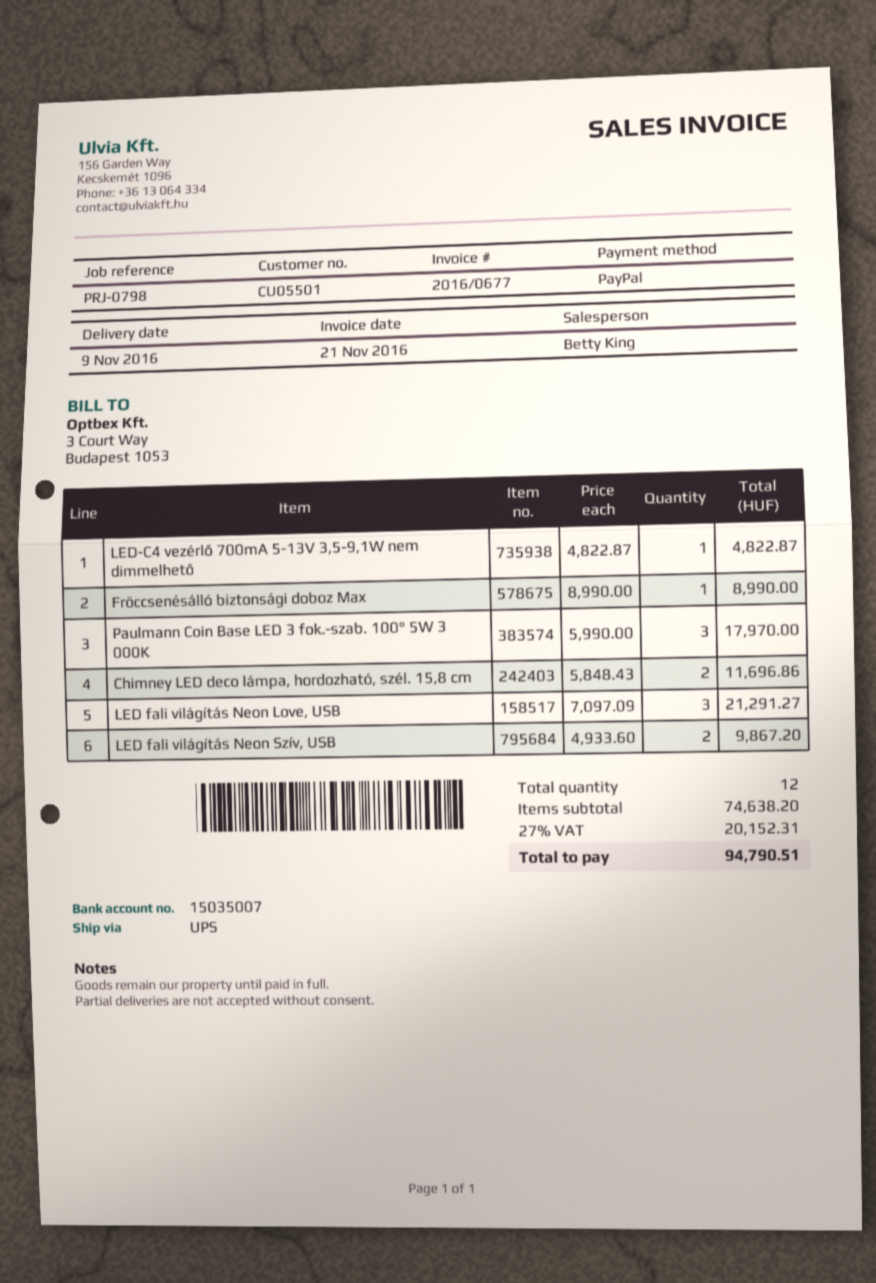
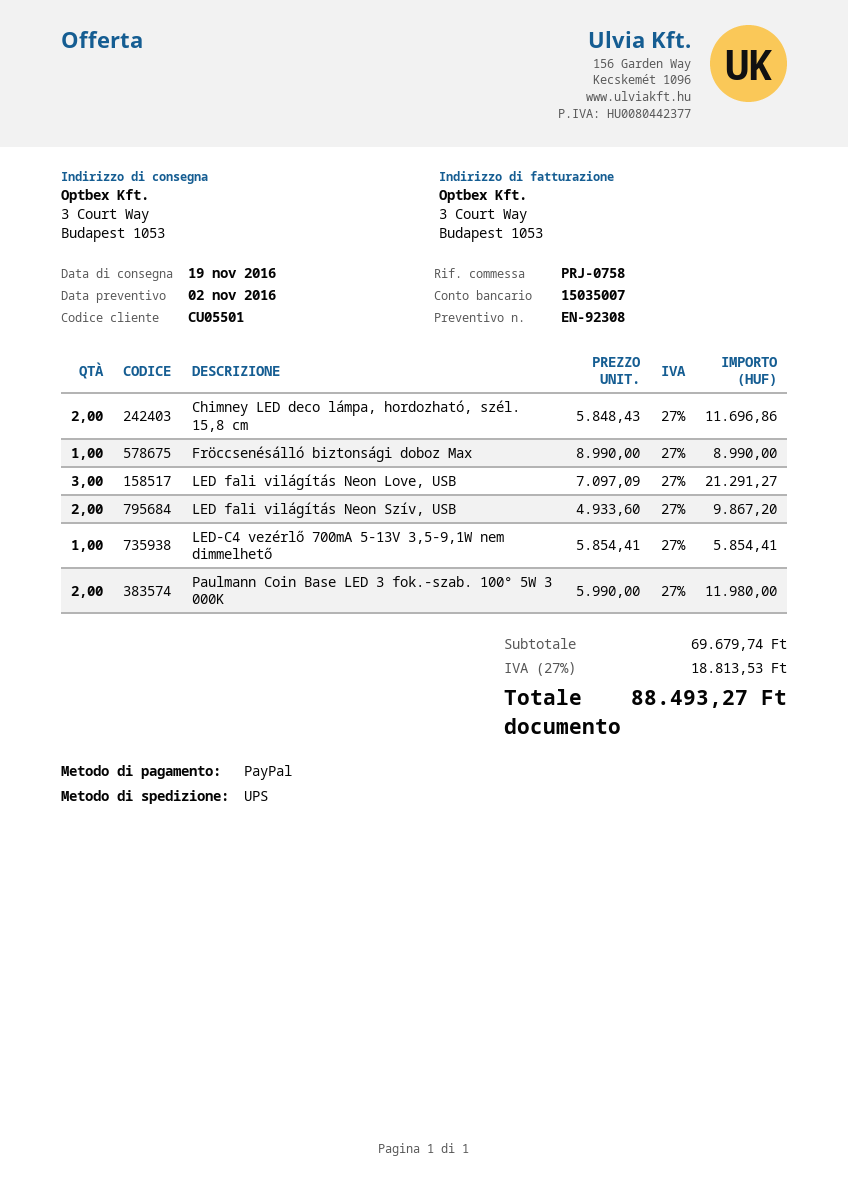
delivery date: 2016-11-09 -> 2016-11-19
reference: PRJ-0798 -> PRJ-0758
LED-C4 vezérlő 700mA 5-13V 3,5-9,1W nem dimmelhető: 1 x 4822.87 = 4822.87 -> 1 x 5854.41 = 5854.41
Paulmann Coin Base LED 3 fok.-szab. 100° 5W 3 000K: 3 x 5990.00 = 17970.00 -> 2 x 5990.00 = 11980.00
subtotal: 74638.20 -> 69679.74
tax: 27% = 20152.31 -> 27% = 18813.53
total: 94790.51 -> 88493.27

